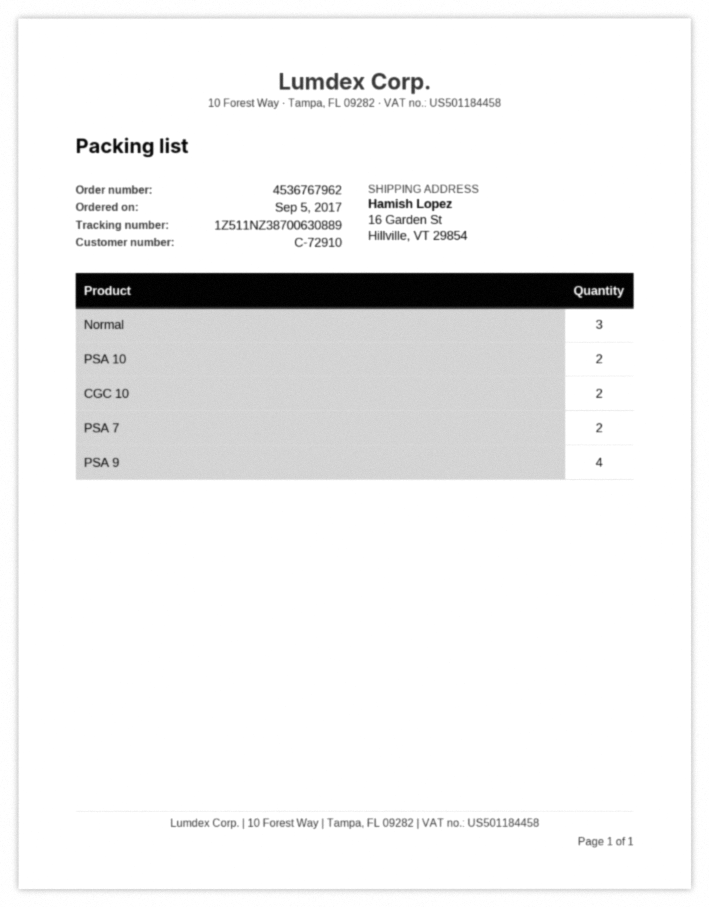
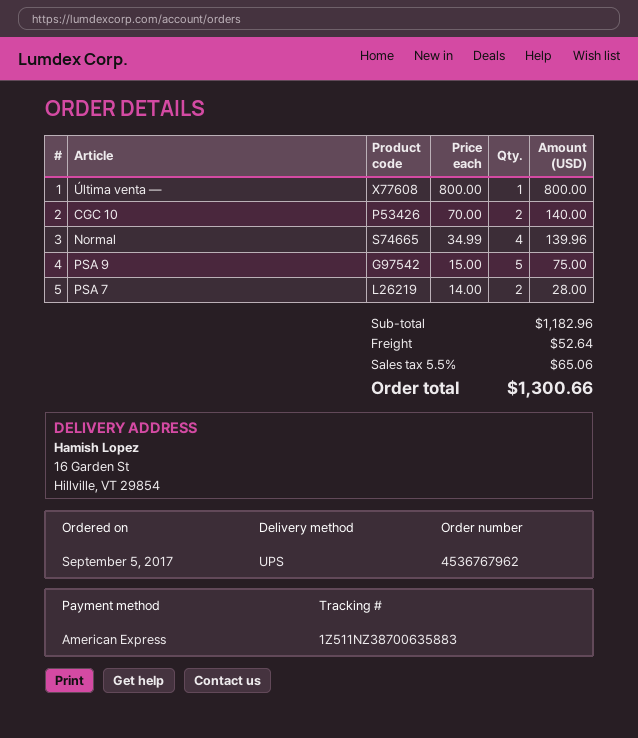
tracking number: 1Z511NZ38700630889 -> 1Z511NZ38700635883
Normal: 3 -> 4
PSA 10: 2 -> none
PSA 9: 4 -> 5
Última venta —: none -> 1

